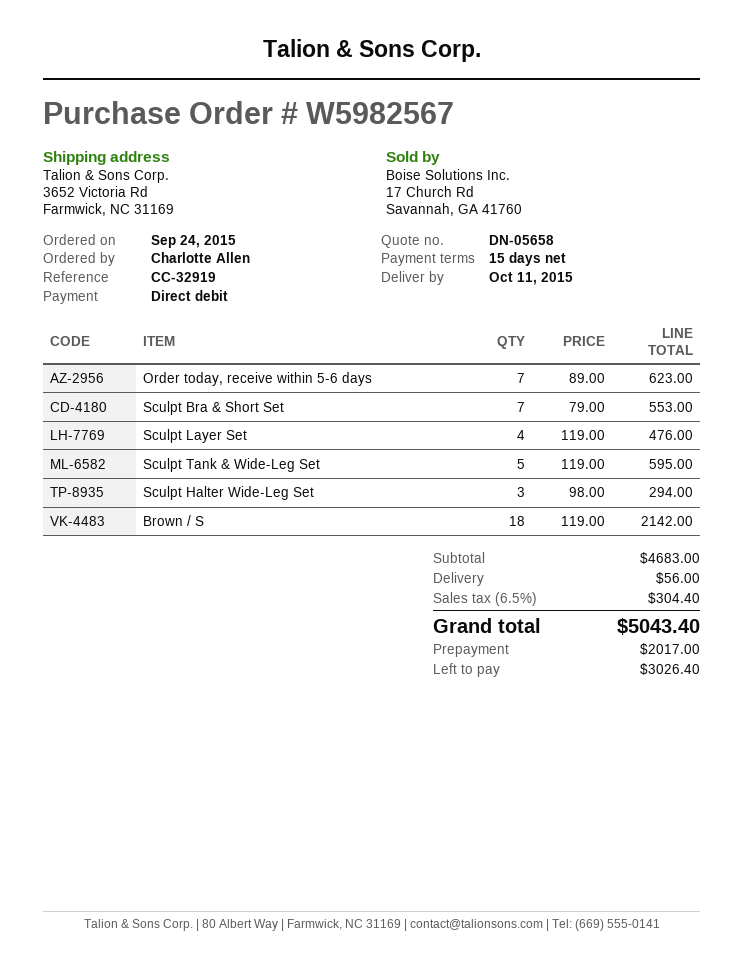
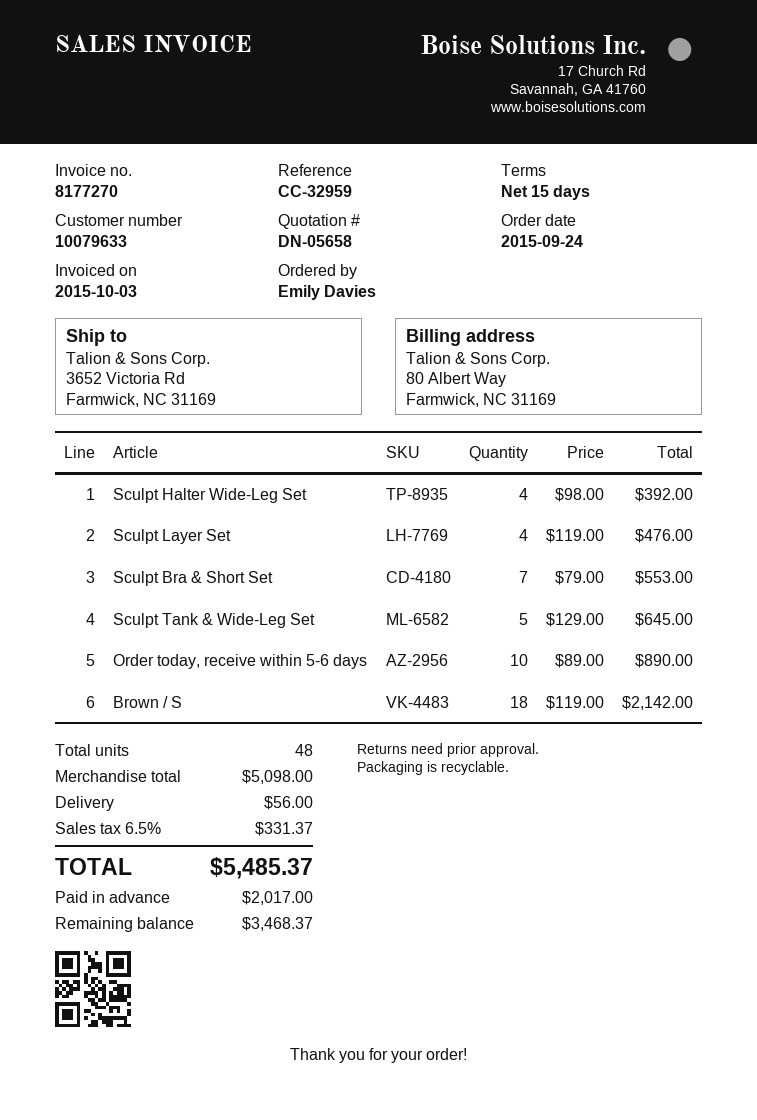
reference: CC-32919 -> CC-32959
ordered by: Charlotte Allen -> Emily Davies
Order today, receive within 5-6 days: 7 x 89.00 = 623.00 -> 10 x 89.00 = 890.00
Sculpt Tank & Wide-Leg Set: 5 x 119.00 = 595.00 -> 5 x 129.00 = 645.00
Sculpt Halter Wide-Leg Set: 3 x 98.00 = 294.00 -> 4 x 98.00 = 392.00
subtotal: 4683.00 -> 5098.00
tax: 6.5% = 304.40 -> 6.5% = 331.37
total: 5043.40 -> 5485.37
balance: 3026.40 -> 3468.37

